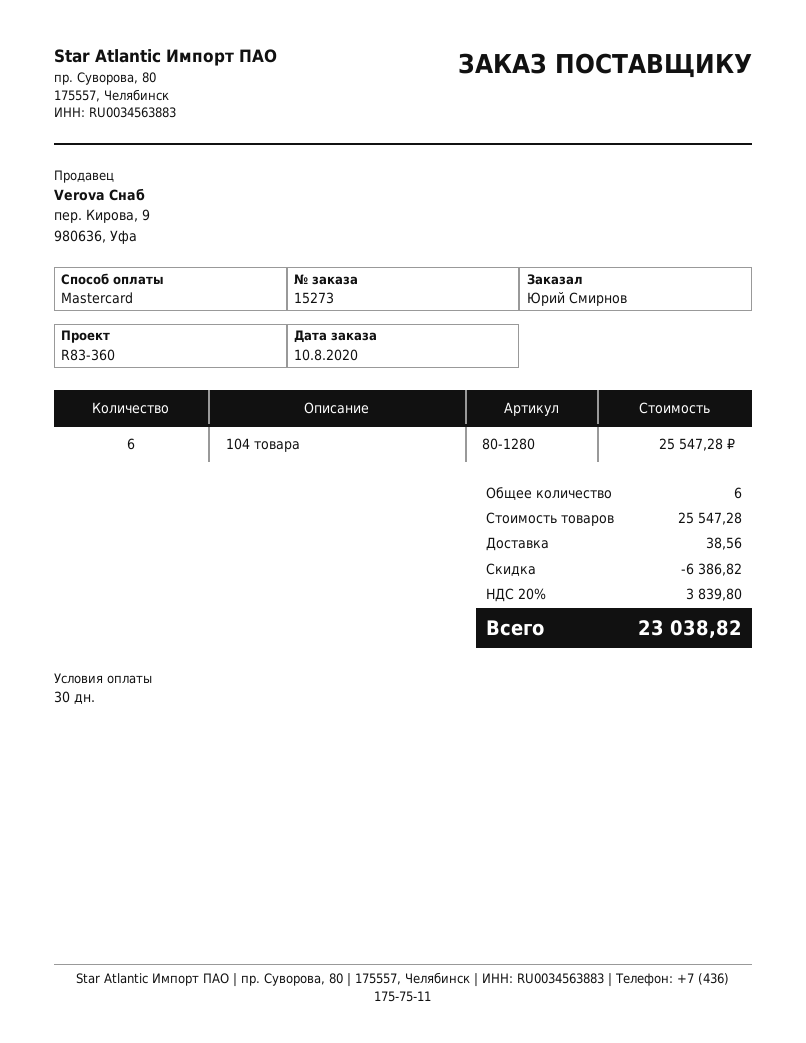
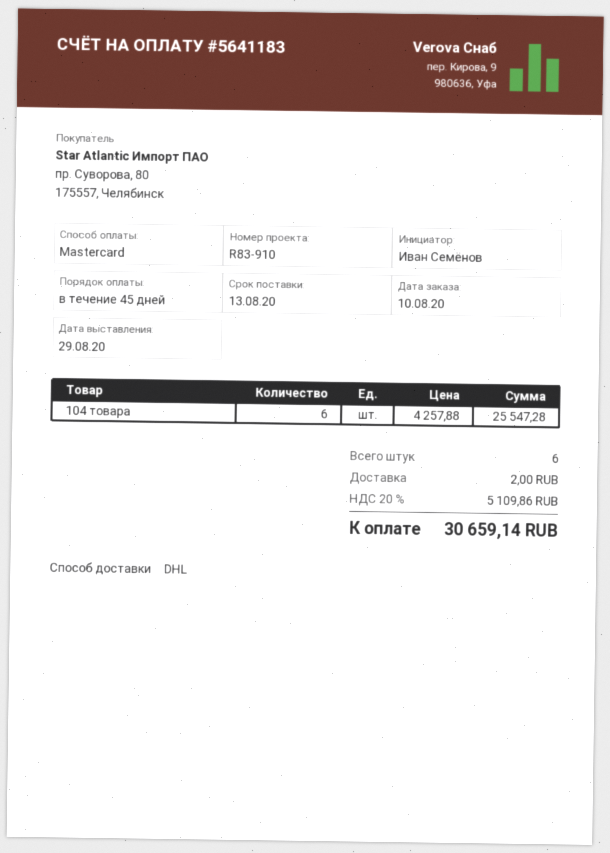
payment terms: 30 days -> 45 days
reference: R83-360 -> R83-910
ordered by: Юрий Смирнов -> Иван Семёнов
discount: 6386.82 -> none
shipping: 38.56 -> 2.00
tax: 20% = 3839.80 -> 20% = 5109.86
total: 23038.82 -> 30659.14

